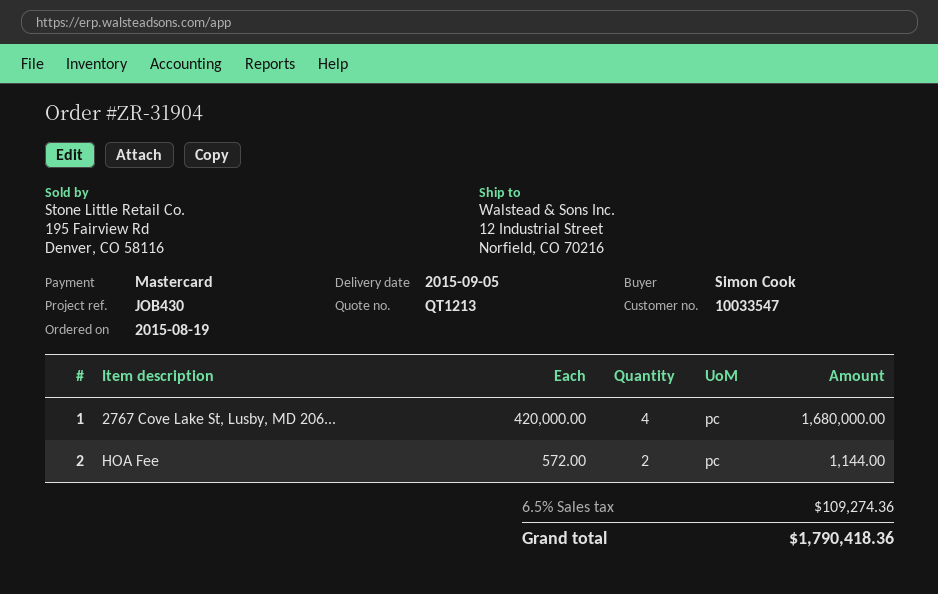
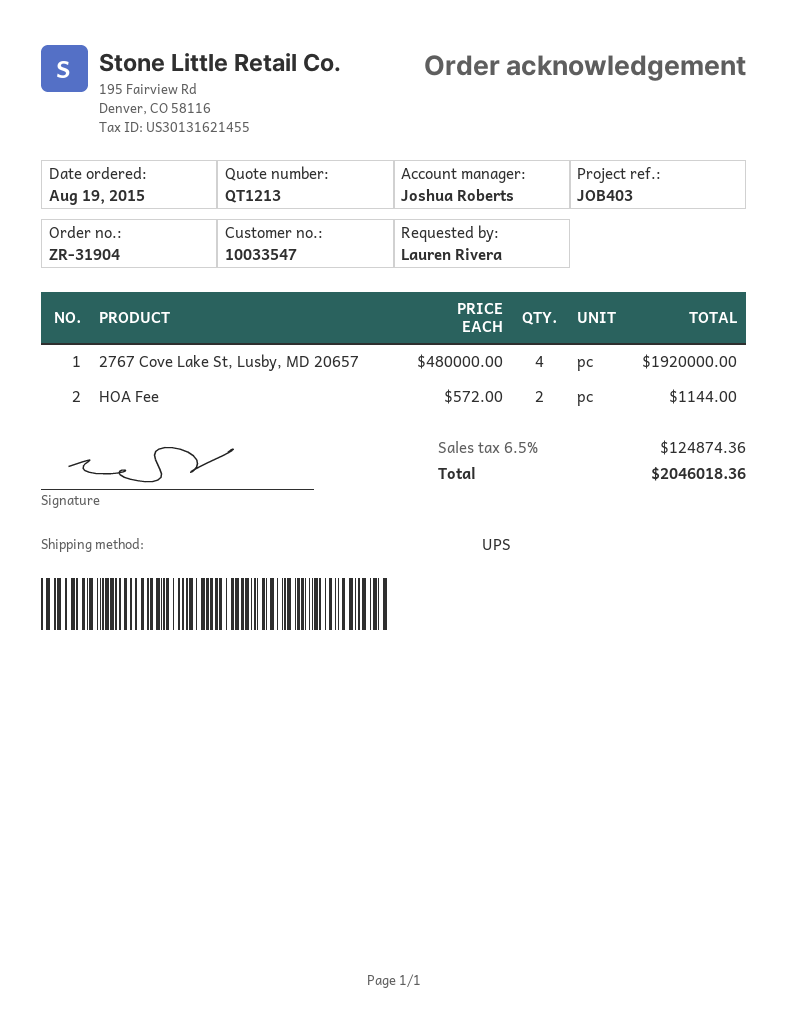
reference: JOB430 -> JOB403
ordered by: Simon Cook -> Lauren Rivera
2767 Cove Lake St, Lusby, MD 206...: 4 x 420000.00 = 1680000.00 -> 4 x 480000.00 = 1920000.00
tax: 6.5% = 109274.36 -> 6.5% = 124874.36
total: 1790418.36 -> 2046018.36

